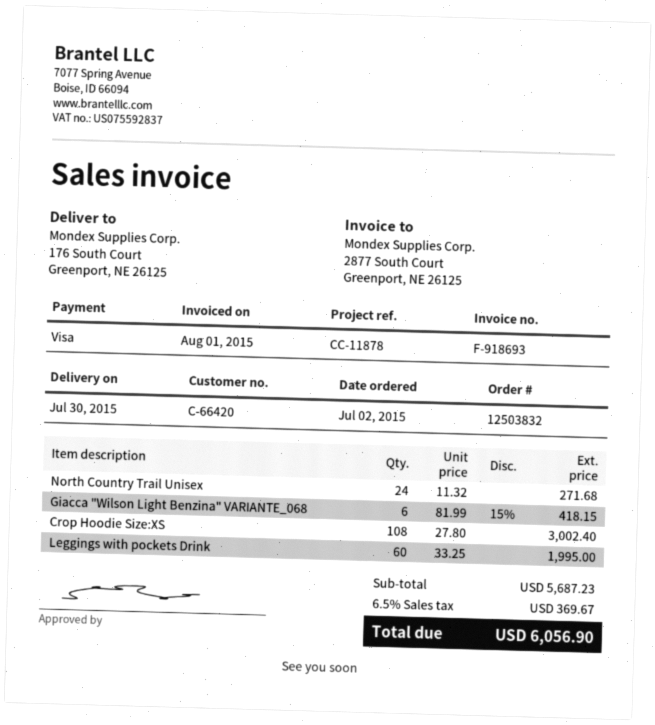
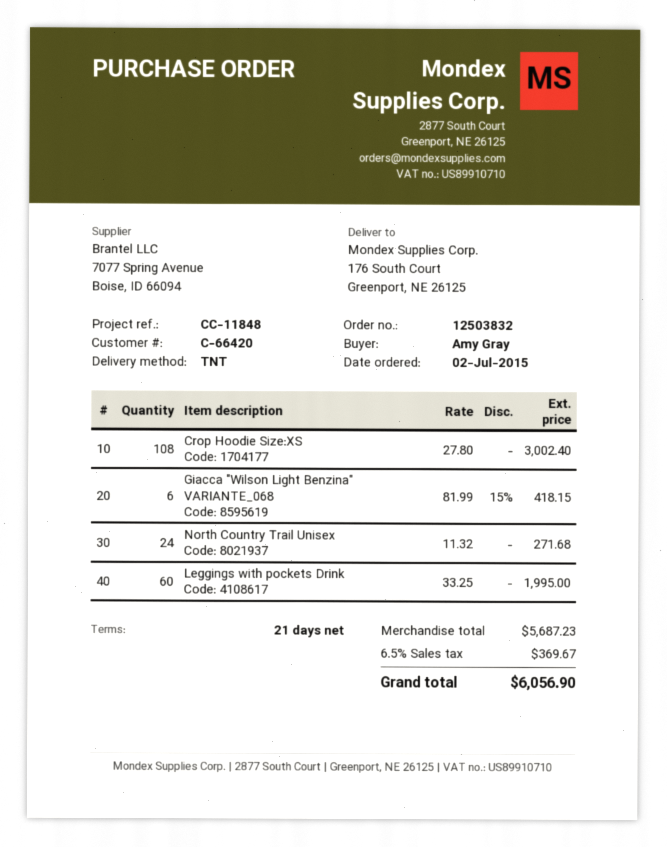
reference: CC-11878 -> CC-11848

